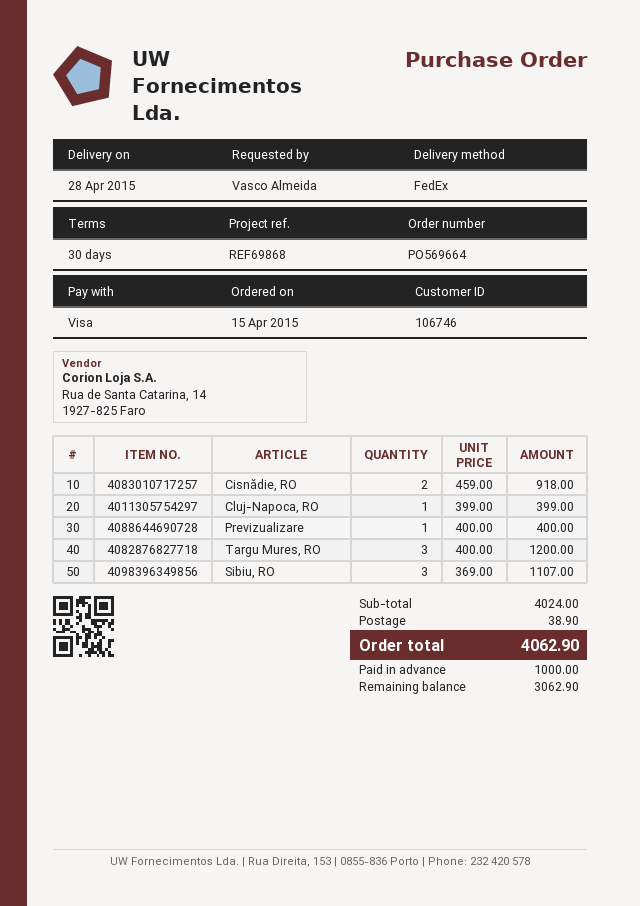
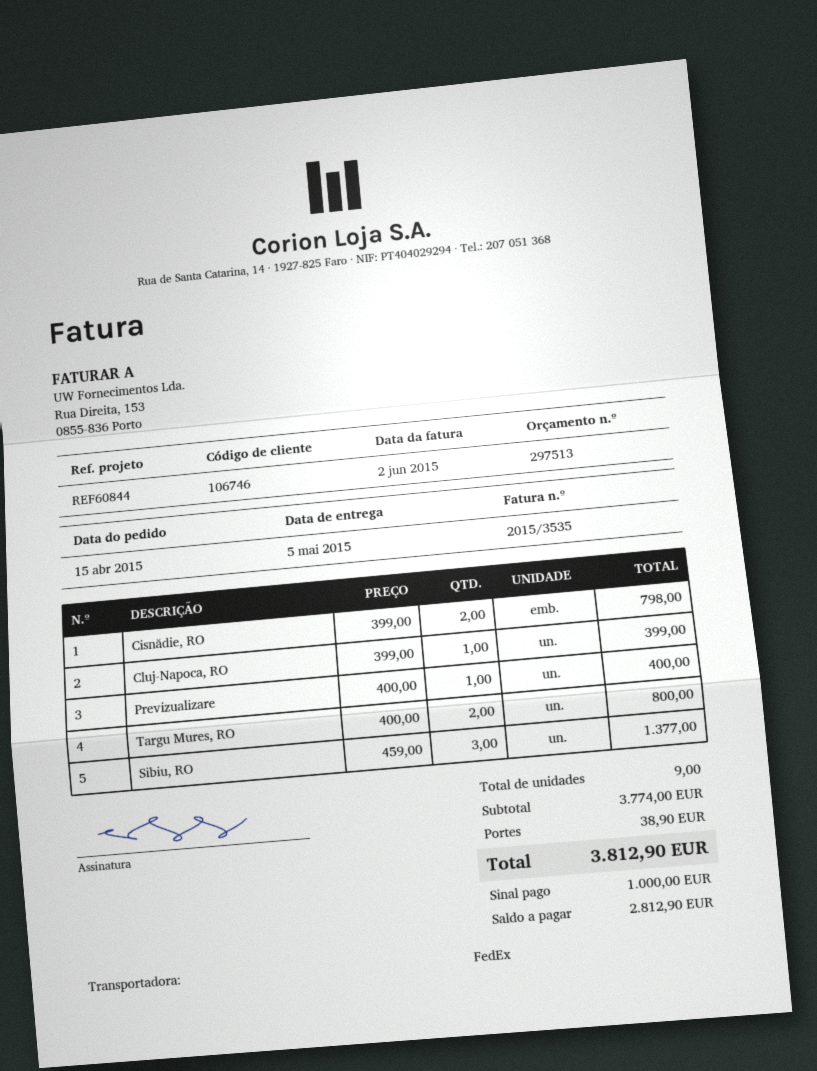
delivery date: 2015-04-28 -> 2015-05-05
reference: REF69868 -> REF60844
Cisnădie, RO: 2 x 459.00 = 918.00 -> 2 x 399.00 = 798.00
Targu Mures, RO: 3 x 400.00 = 1200.00 -> 2 x 400.00 = 800.00
Sibiu, RO: 3 x 369.00 = 1107.00 -> 3 x 459.00 = 1377.00
subtotal: 4024.00 -> 3774.00
total: 4062.90 -> 3812.90
balance: 3062.90 -> 2812.90

